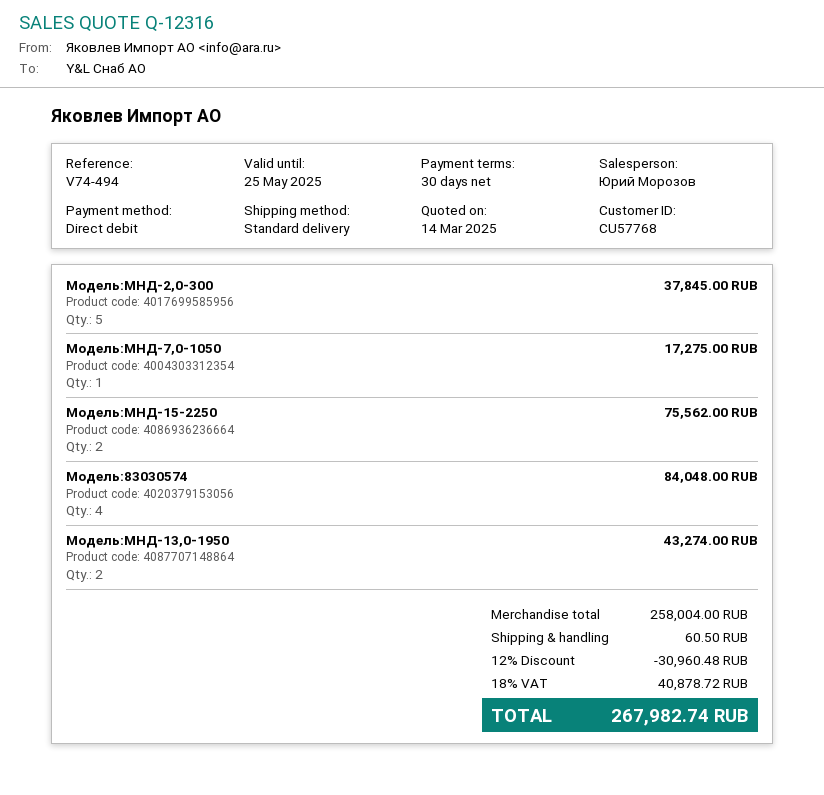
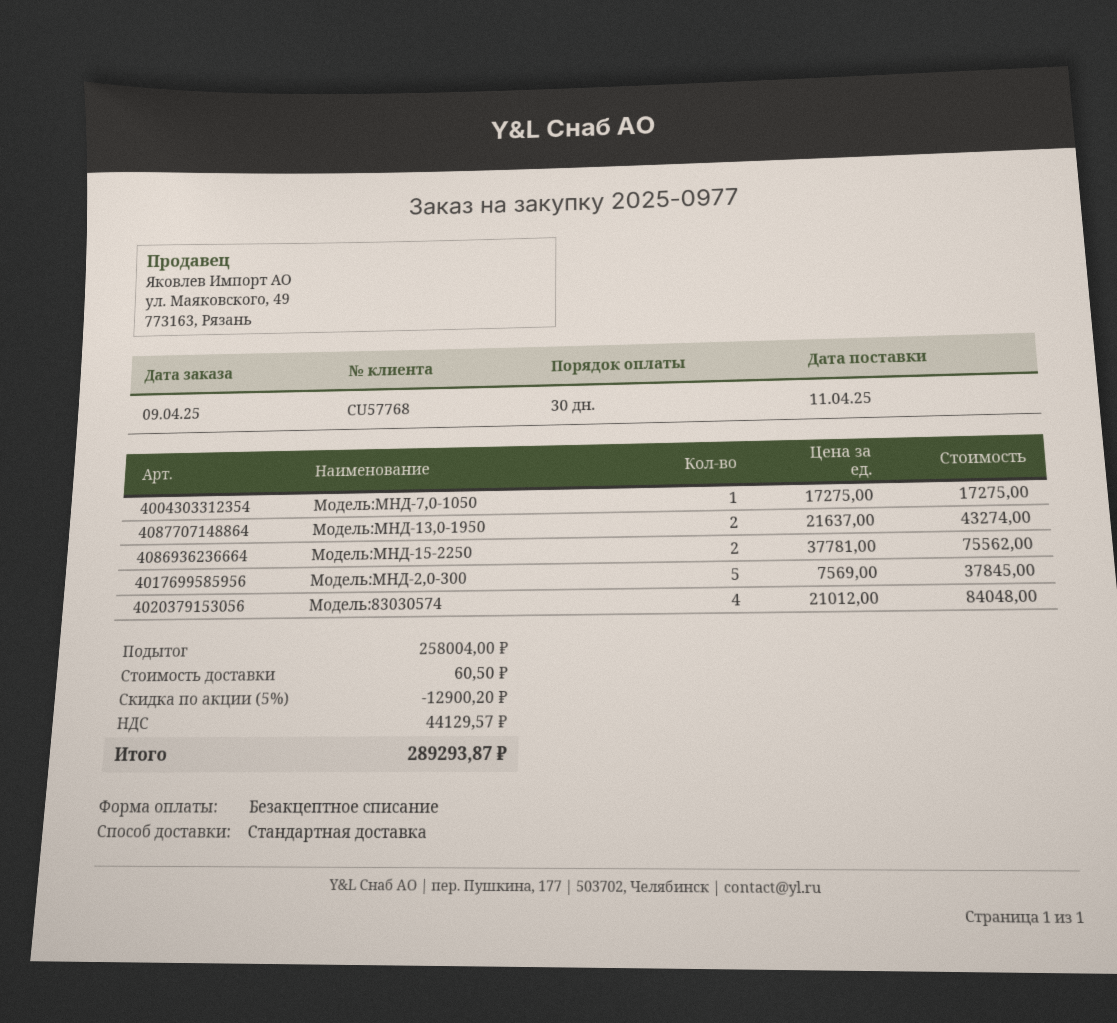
discount: 12% = 30960.48 -> 5% = 12900.20
tax: 40878.72 -> 44129.57
total: 267982.74 -> 289293.87

